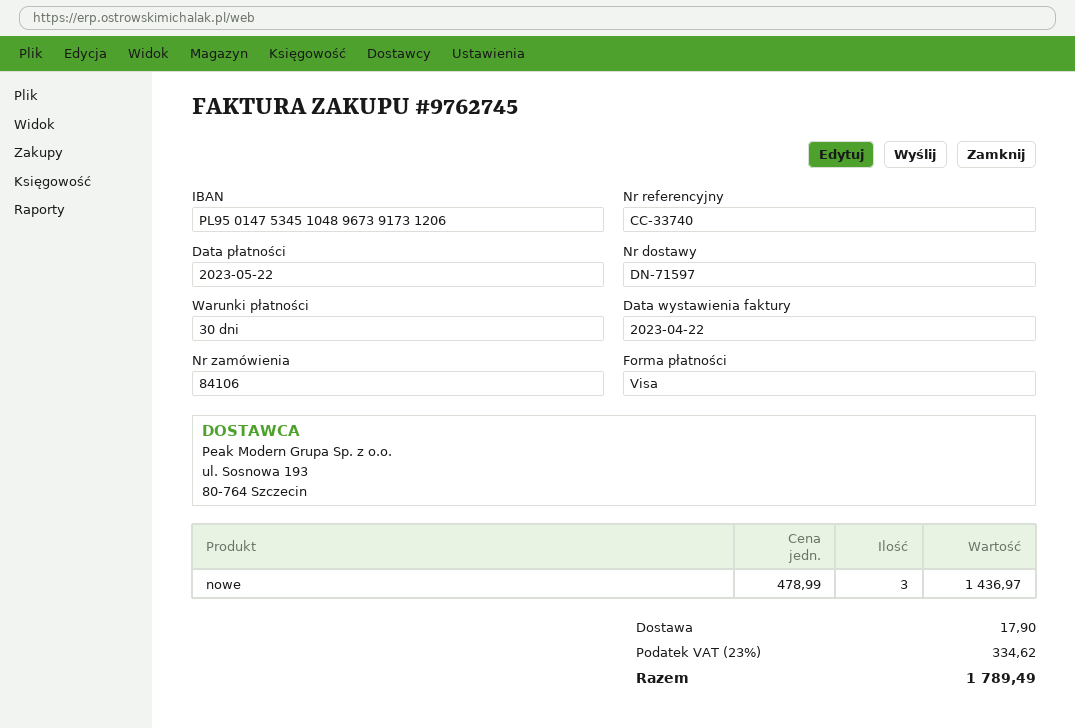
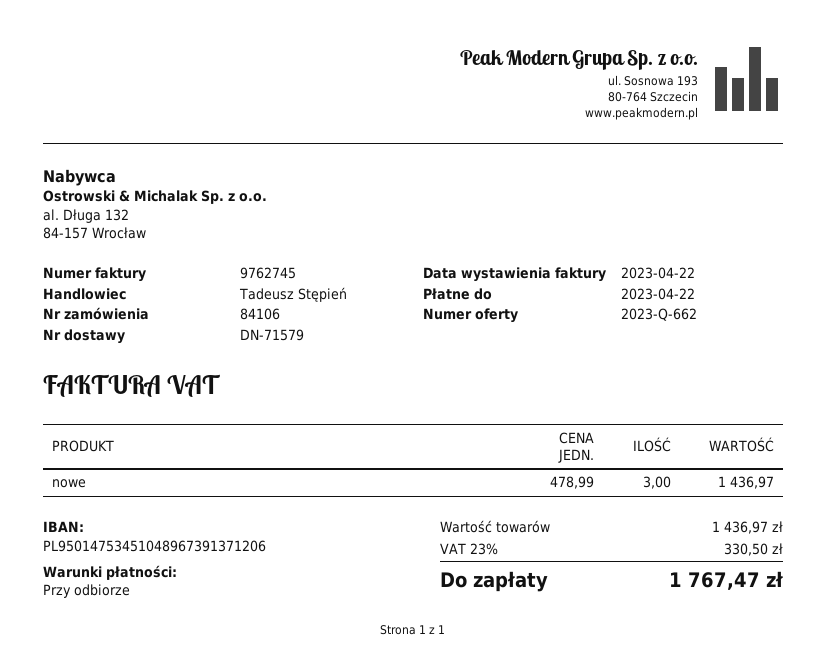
delivery note number: DN-71597 -> DN-71579
payment terms: 30 days -> on receipt
due date: 2023-05-22 -> 2023-04-22
bank account: PL95014753451048967391731206 -> PL95014753451048967391371206
shipping: 17.90 -> none
tax: 23% = 334.62 -> 23% = 330.50
total: 1789.49 -> 1767.47

